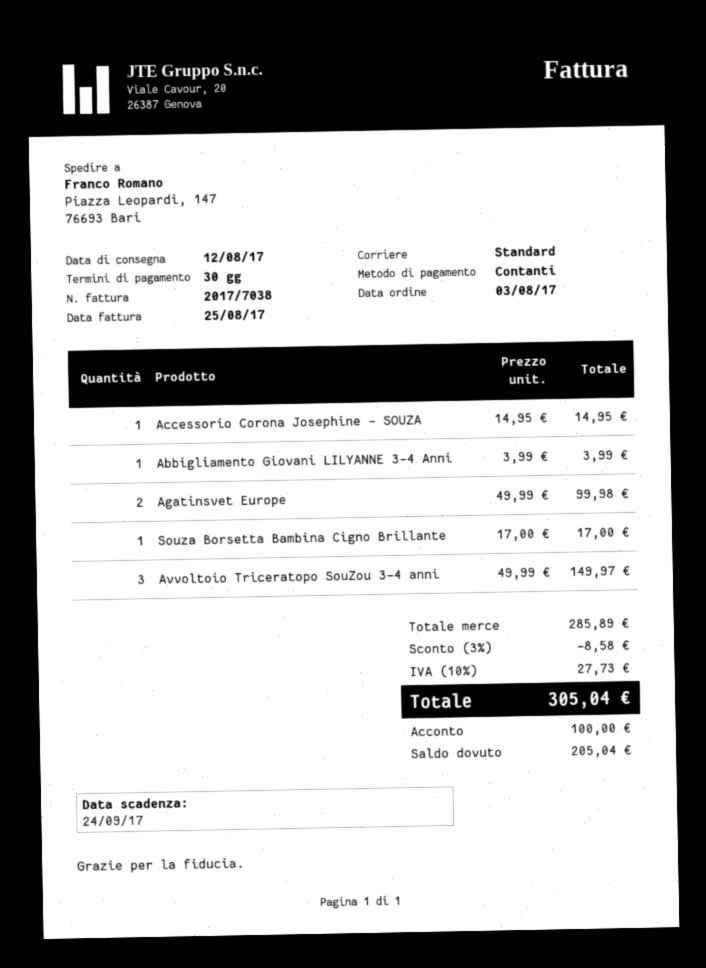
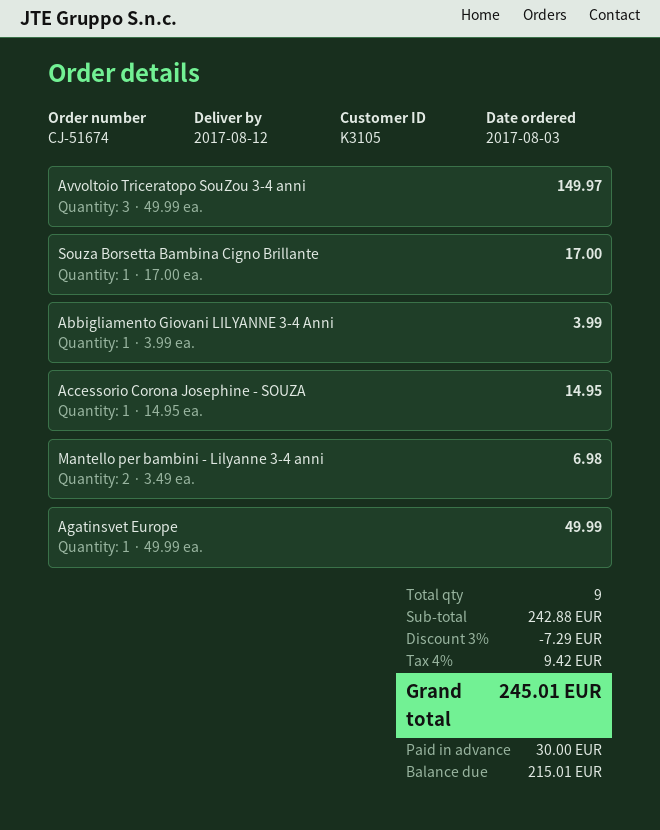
Agatinsvet Europe: 2 x 49.99 = 99.98 -> 1 x 49.99 = 49.99
Mantello per bambini - Lilyanne 3-4 anni: none -> 2 x 3.49 = 6.98
subtotal: 285.89 -> 242.88
discount: 3% = 8.58 -> 3% = 7.29
tax: 10% = 27.73 -> 4% = 9.42
total: 305.04 -> 245.01
deposit: 100.00 -> 30.00
balance: 205.04 -> 215.01

